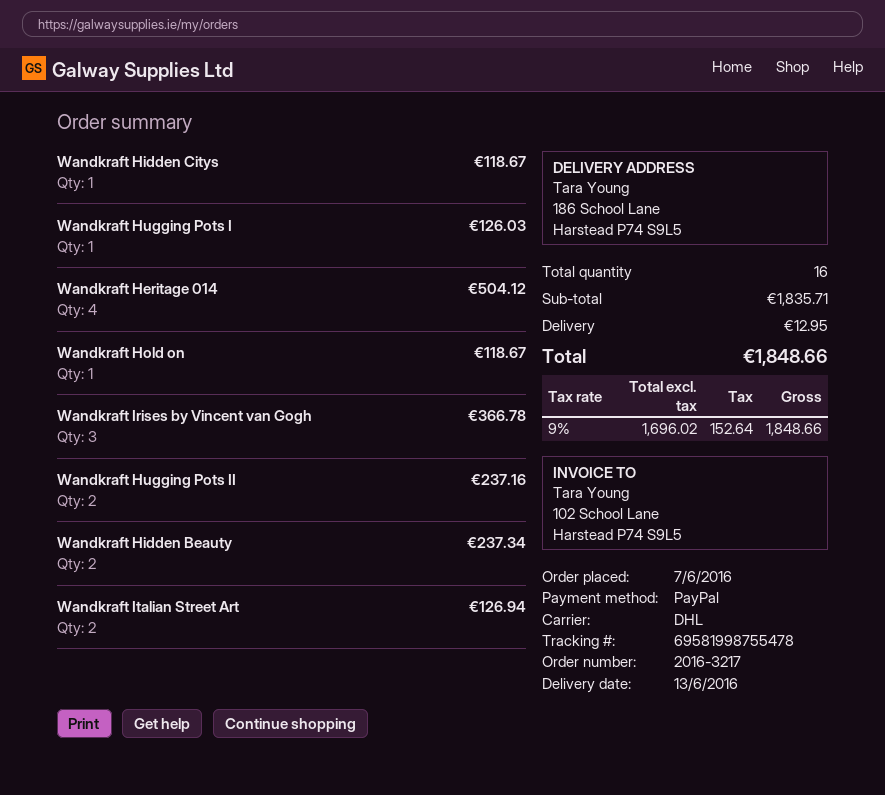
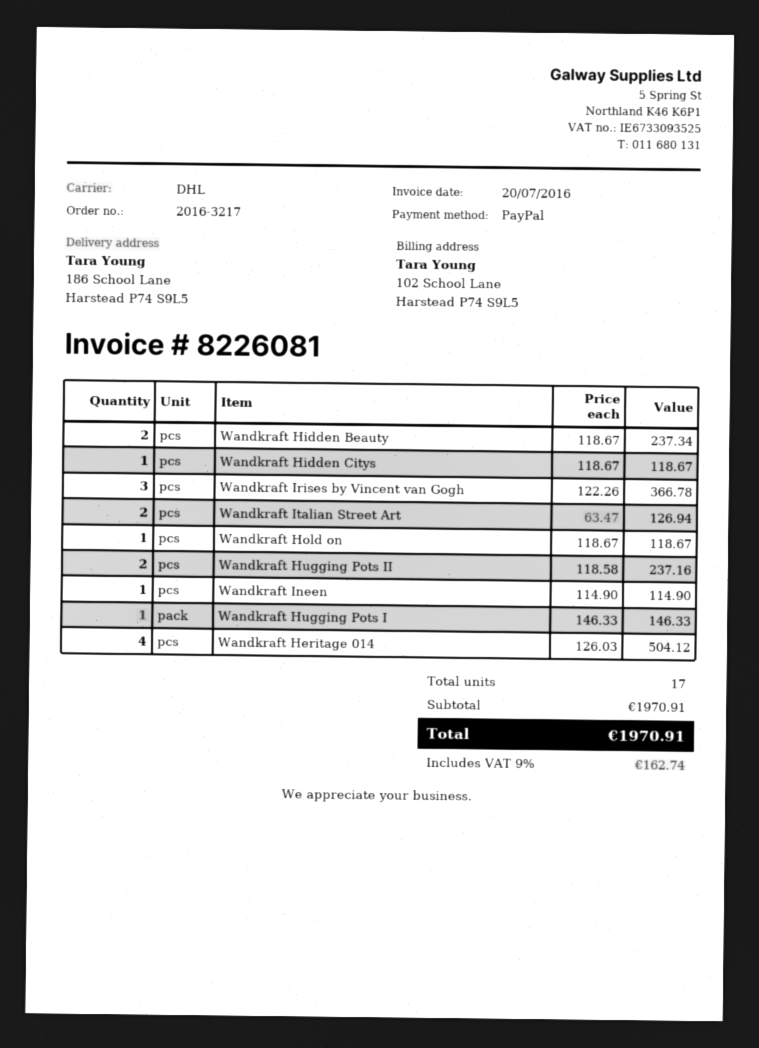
Wandkraft Hugging Pots I: 1 for 126.03 -> 1 for 146.33
Wandkraft Ineen: none -> 1 for 114.90
total quantity: 16 -> 17
subtotal: 1835.71 -> 1970.91
shipping: 12.95 -> none
tax: 9% = 152.64 -> 9% = 162.74
total: 1848.66 -> 1970.91

